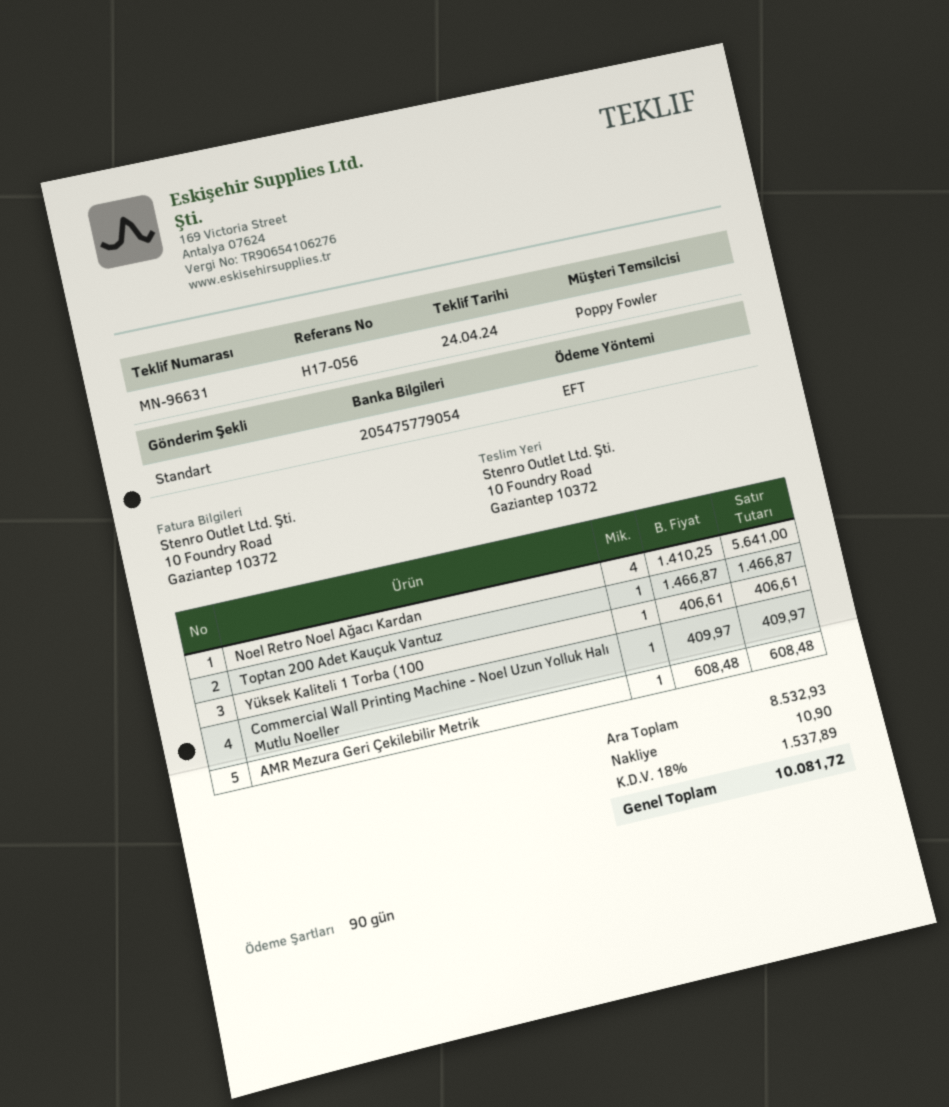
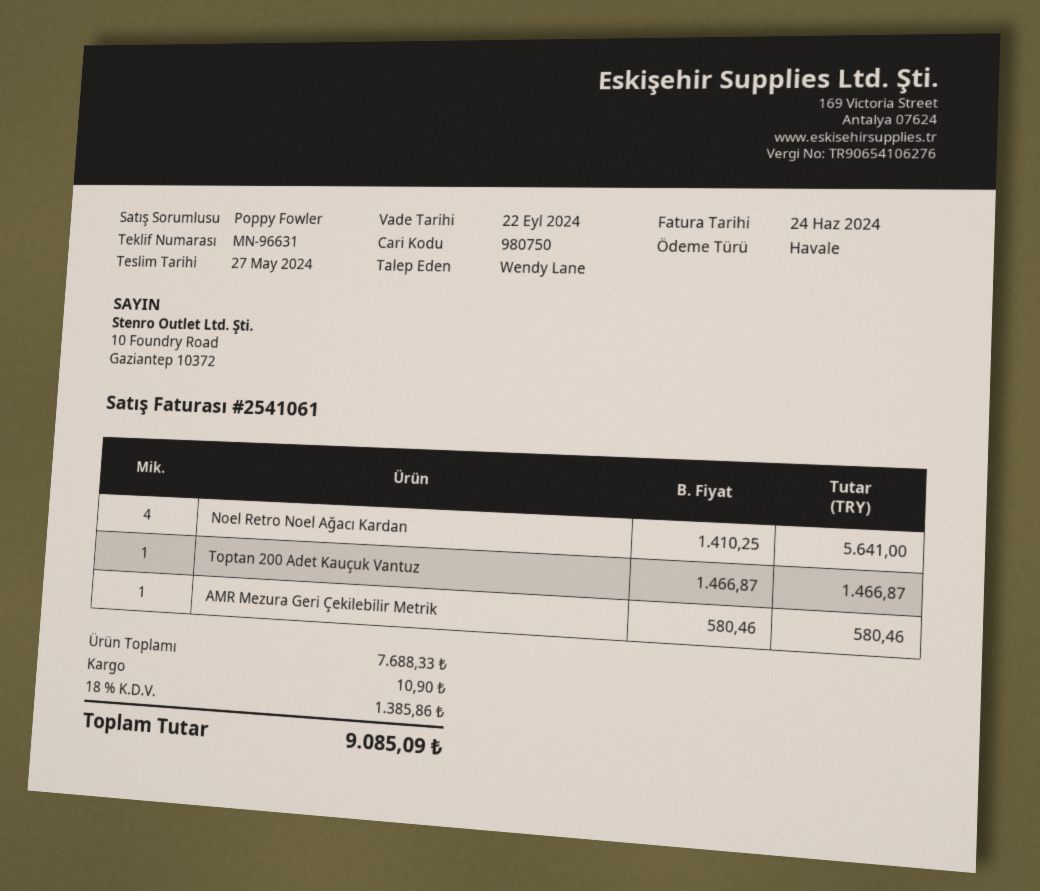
Yüksek Kaliteli 1 Torba (100: 1 x 406.61 = 406.61 -> none
Commercial Wall Printing Machine - Noel Uzun Yolluk Halı Mutlu Noeller: 1 x 409.97 = 409.97 -> none
AMR Mezura Geri Çekilebilir Metrik: 1 x 608.48 = 608.48 -> 1 x 580.46 = 580.46
subtotal: 8532.93 -> 7688.33
tax: 18% = 1537.89 -> 18% = 1385.86
total: 10081.72 -> 9085.09

